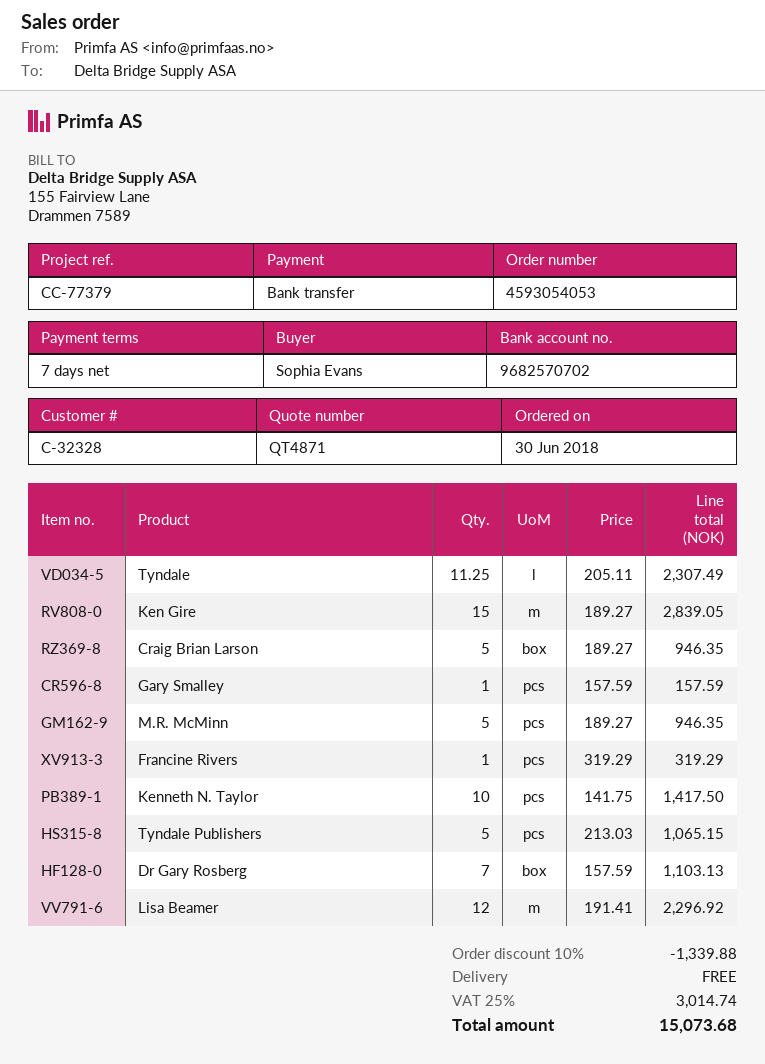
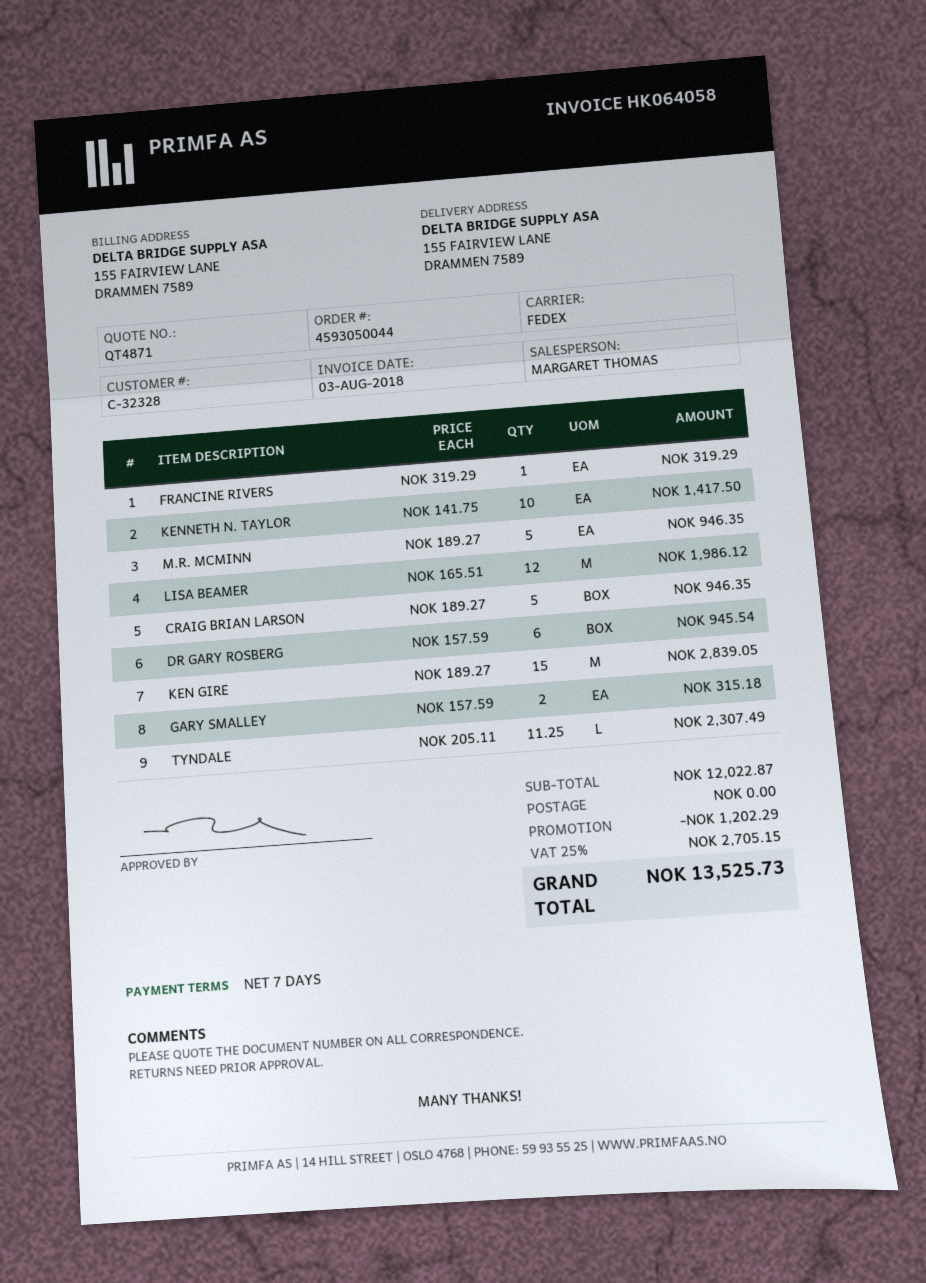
order number: 4593054053 -> 4593050044
Gary Smalley: 1 x 157.59 = 157.59 -> 2 x 157.59 = 315.18
Tyndale Publishers: 5 x 213.03 = 1065.15 -> none
Dr Gary Rosberg: 7 x 157.59 = 1103.13 -> 6 x 157.59 = 945.54
Lisa Beamer: 12 x 191.41 = 2296.92 -> 12 x 165.51 = 1986.12
discount: 1339.88 -> 1202.29
tax: 25% = 3014.74 -> 25% = 2705.15
total: 15073.68 -> 13525.73

